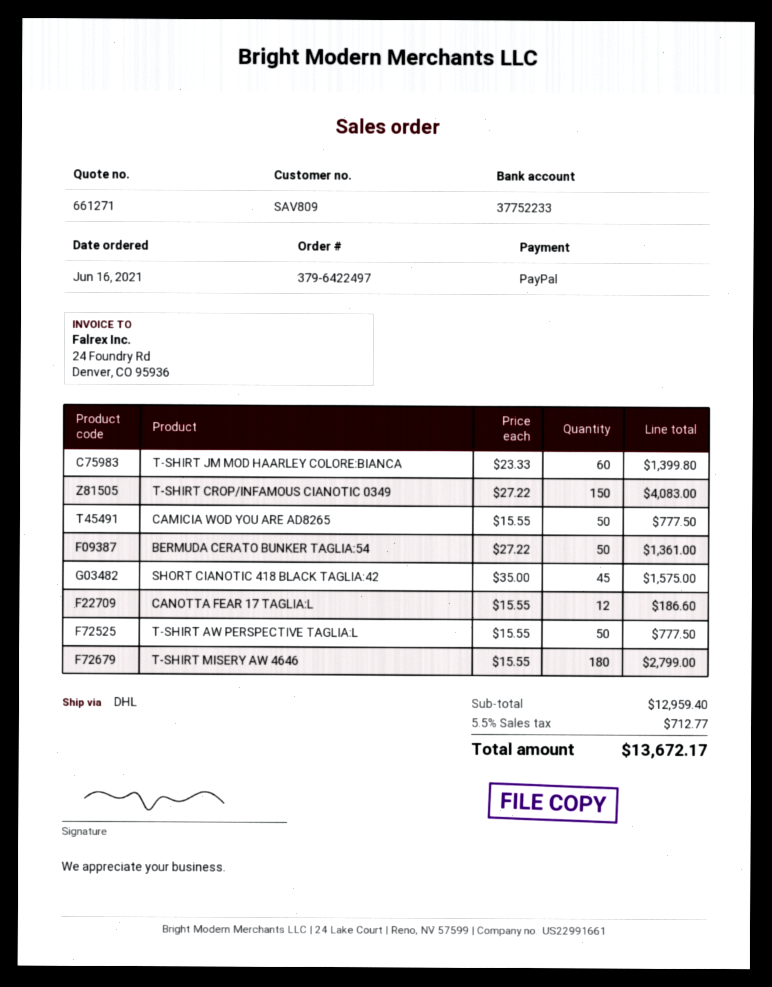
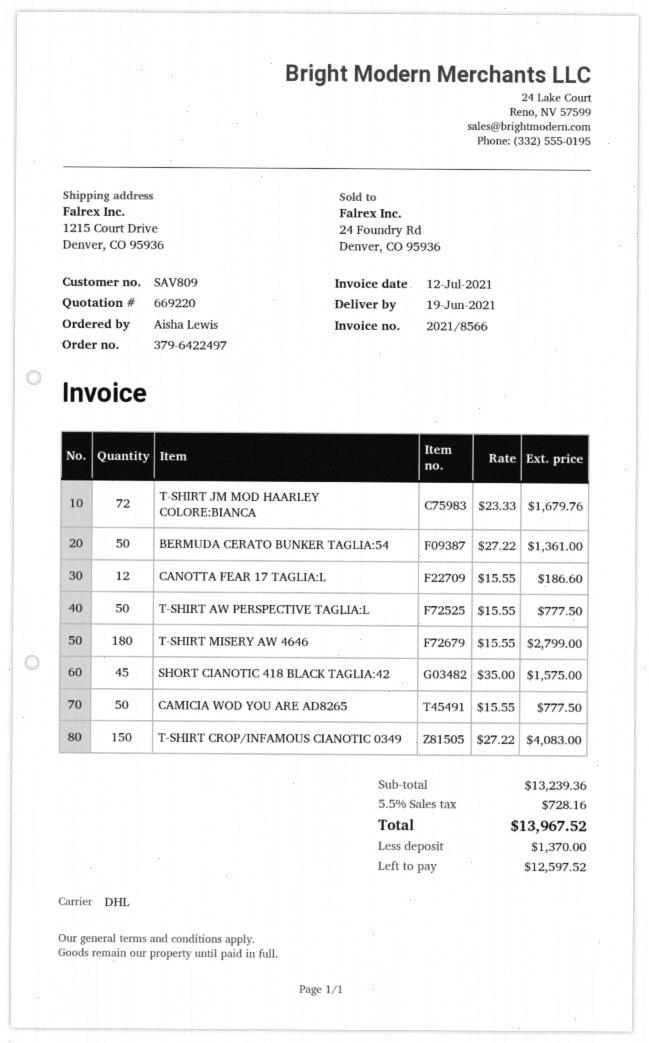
quote number: 661271 -> 669220
T-SHIRT JM MOD HAARLEY COLORE:BIANCA: 60 x 23.33 = 1399.80 -> 72 x 23.33 = 1679.76
subtotal: 12959.40 -> 13239.36
tax: 5.5% = 712.77 -> 5.5% = 728.16
total: 13672.17 -> 13967.52

